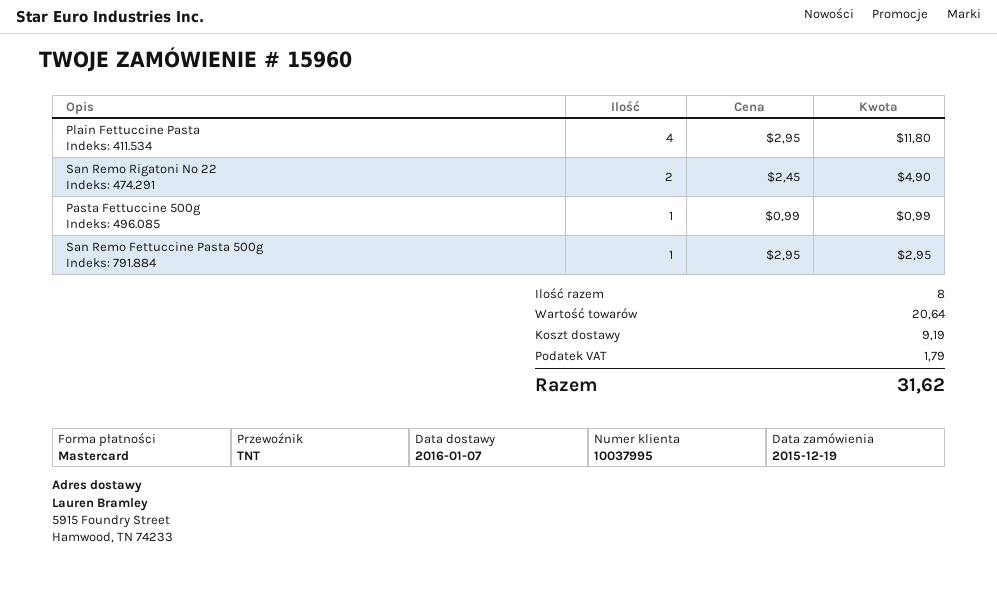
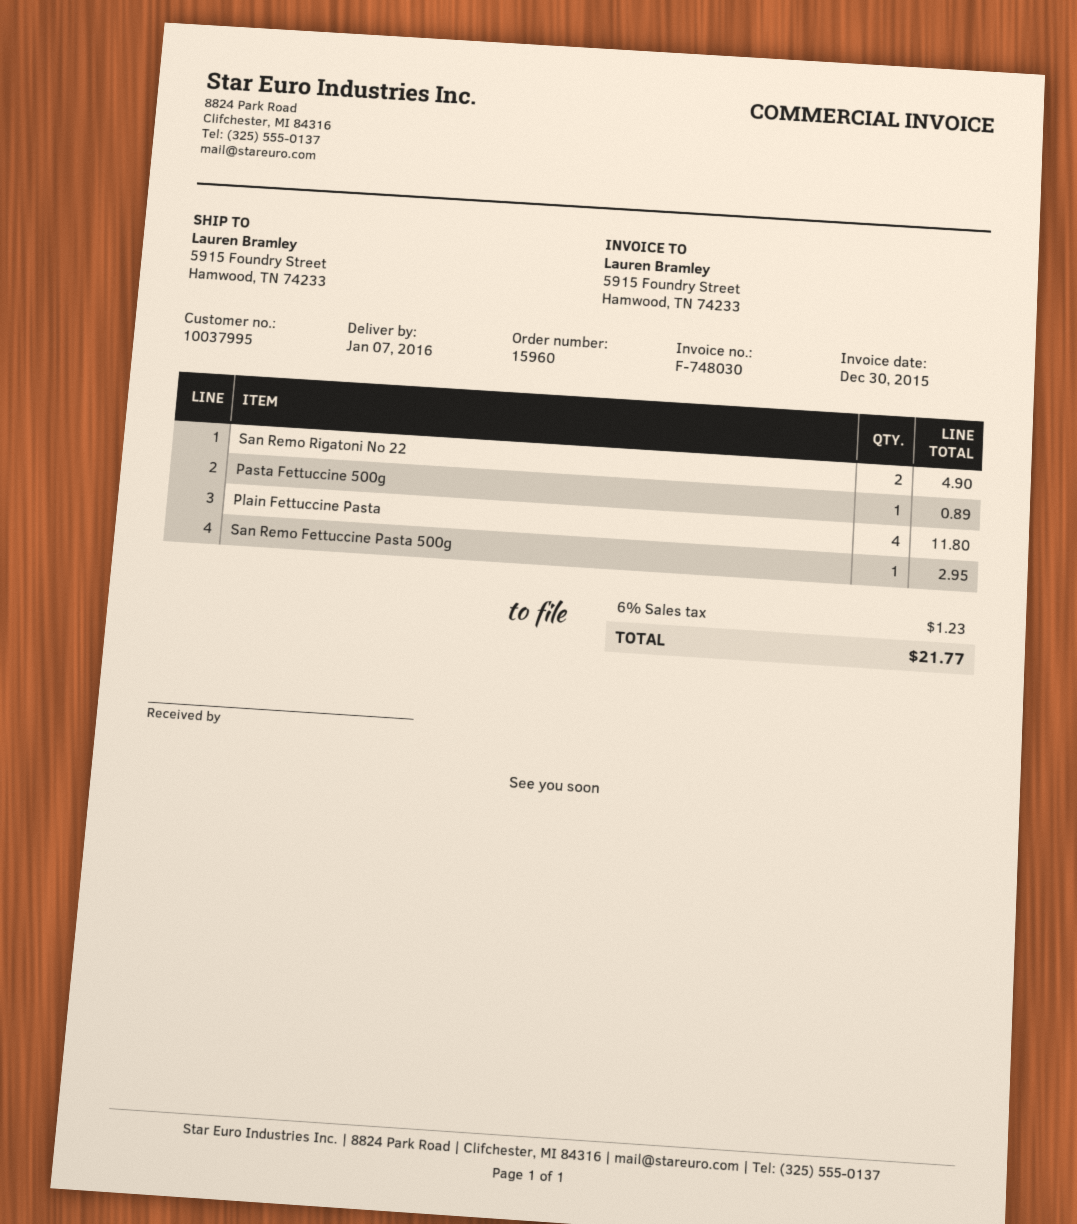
Pasta Fettuccine 500g: 1 for 0.99 -> 1 for 0.89
shipping: 9.19 -> none
tax: 1.79 -> 1.23
total: 31.62 -> 21.77

